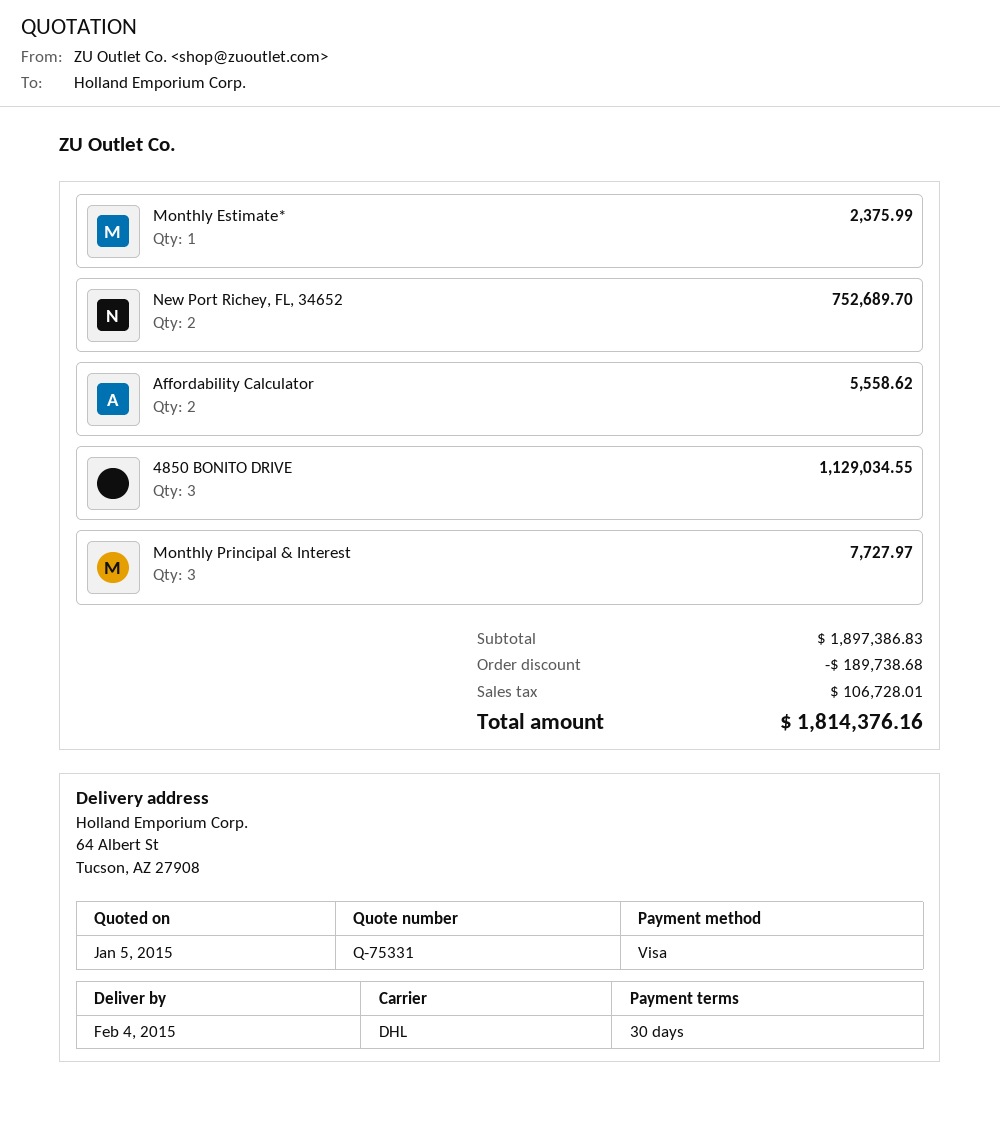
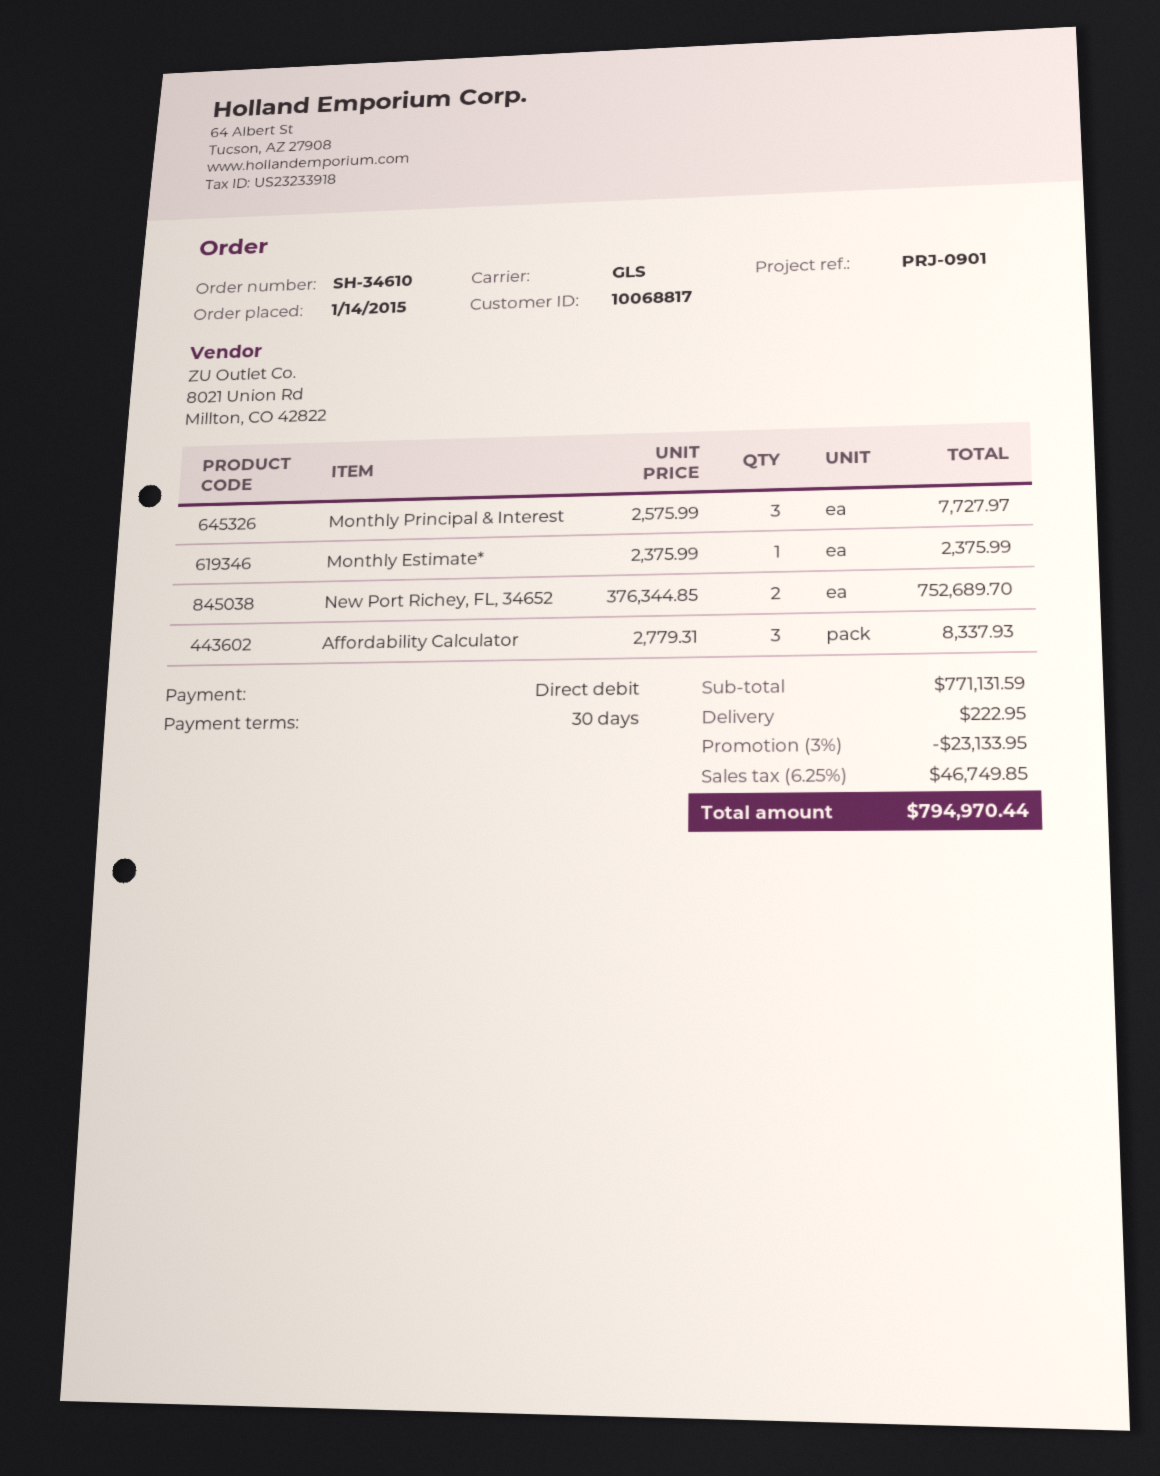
payment method: Visa -> direct debit
shipping method: DHL -> GLS
Affordability Calculator: 2 for 5558.62 -> 3 for 8337.93
4850 BONITO DRIVE: 3 for 1129034.55 -> none
subtotal: 1897386.83 -> 771131.59
discount: 189738.68 -> 23133.95
shipping: none -> 222.95
tax: 106728.01 -> 46749.85
total: 1814376.16 -> 794970.44

